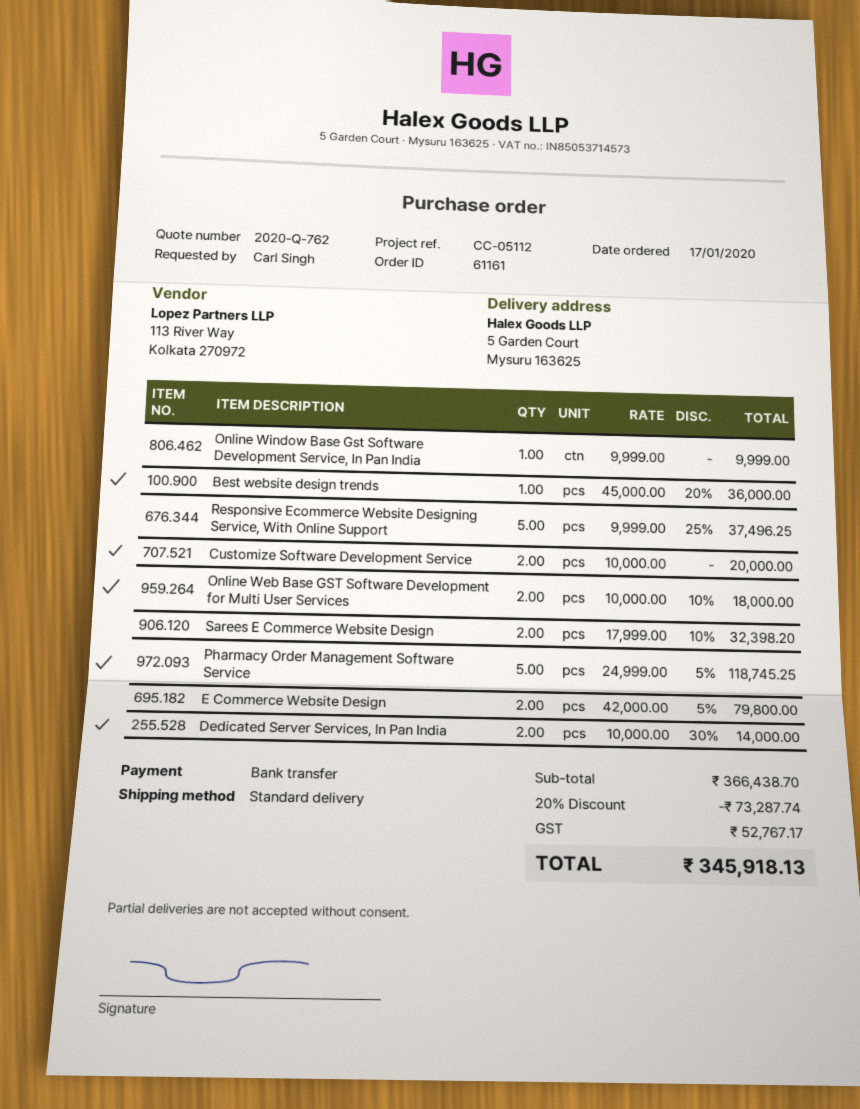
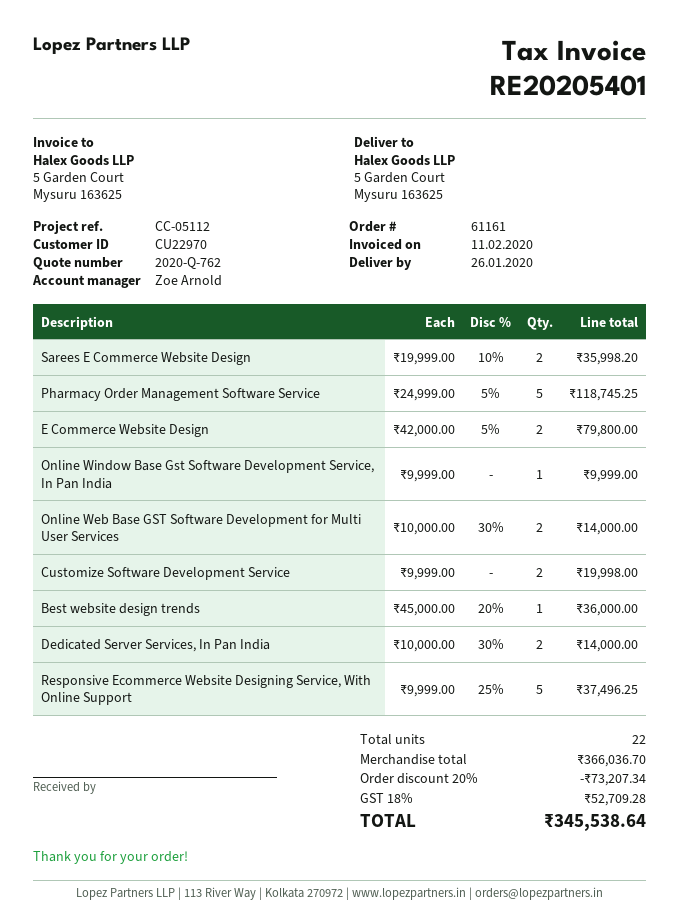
Customize Software Development Service: 2 x 10000.00 = 20000.00 -> 2 x 9999.00 = 19998.00
Online Web Base GST Software Development for Multi User Services: 2 x 10000.00 - 10% = 18000.00 -> 2 x 10000.00 - 30% = 14000.00
Sarees E Commerce Website Design: 2 x 17999.00 - 10% = 32398.20 -> 2 x 19999.00 - 10% = 35998.20
subtotal: 366438.70 -> 366036.70
discount: 20% = 73287.74 -> 20% = 73207.34
tax: 52767.17 -> 52709.28
total: 345918.13 -> 345538.64

